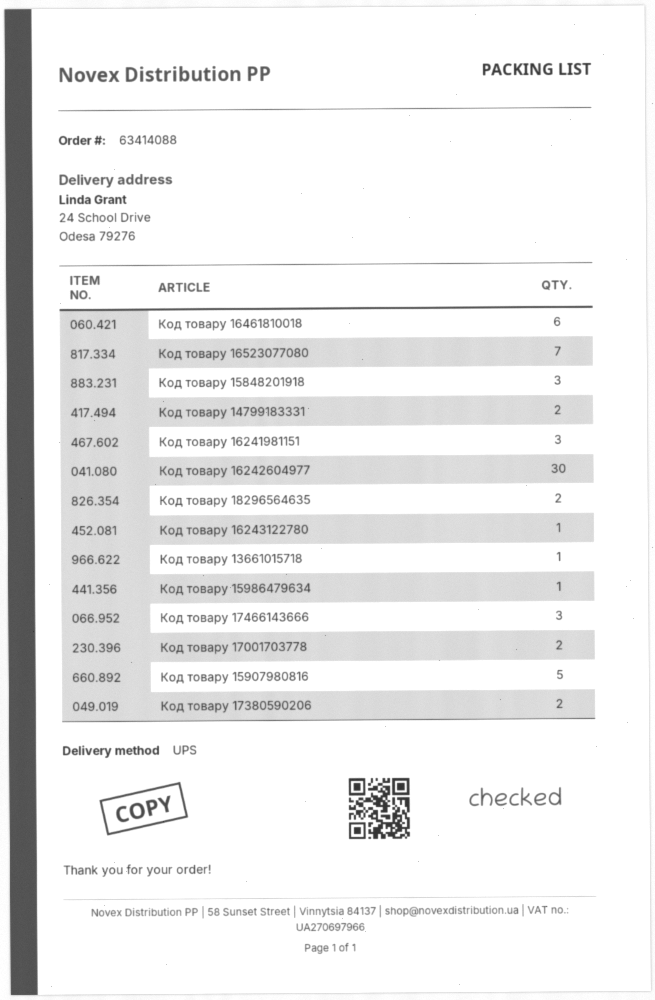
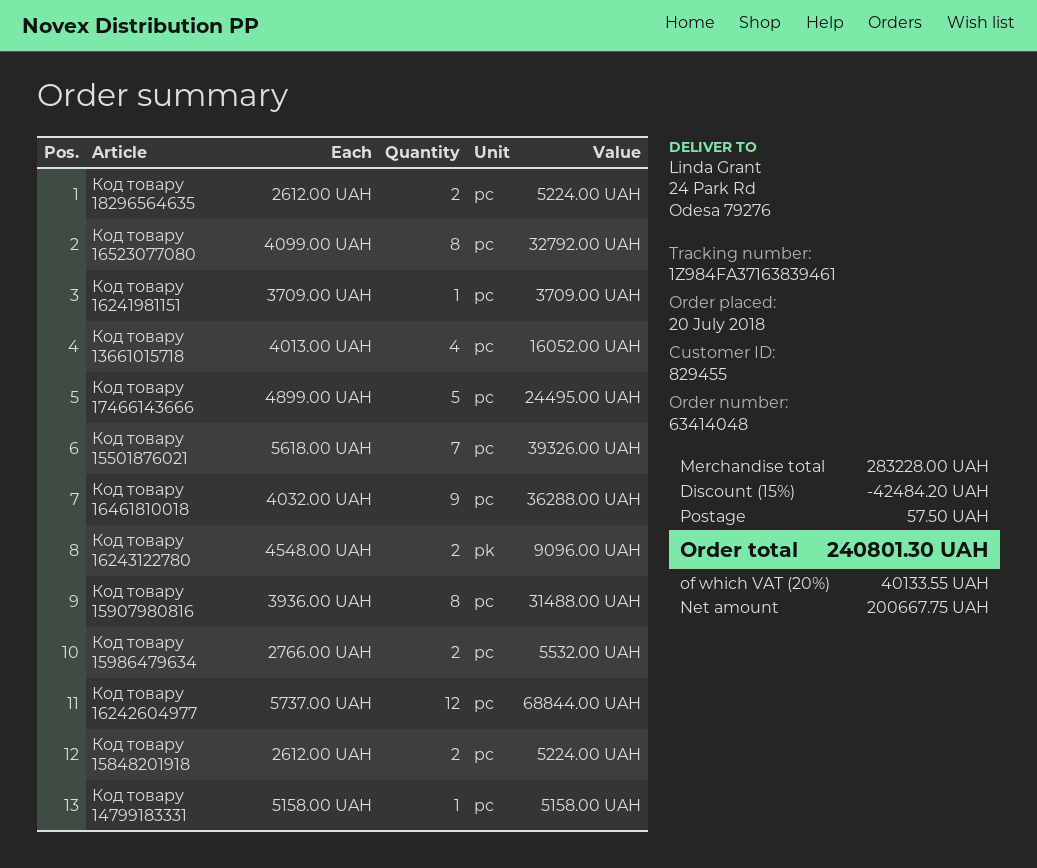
order number: 63414088 -> 63414048
ship to: 24 School Drive, Odesa 79276 -> 24 Park Rd, Odesa 79276
Код товару 16461810018: 6 -> 9
Код товару 16523077080: 7 -> 8
Код товару 15848201918: 3 -> 2
Код товару 14799183331: 2 -> 1
Код товару 16241981151: 3 -> 1
Код товару 16242604977: 30 -> 12
Код товару 16243122780: 1 -> 2
Код товару 13661015718: 1 -> 4
Код товару 15986479634: 1 -> 2
Код товару 17466143666: 3 -> 5
Код товару 17001703778: 2 -> none
Код товару 15907980816: 5 -> 8
Код товару 17380590206: 2 -> none
Код товару 15501876021: none -> 7

